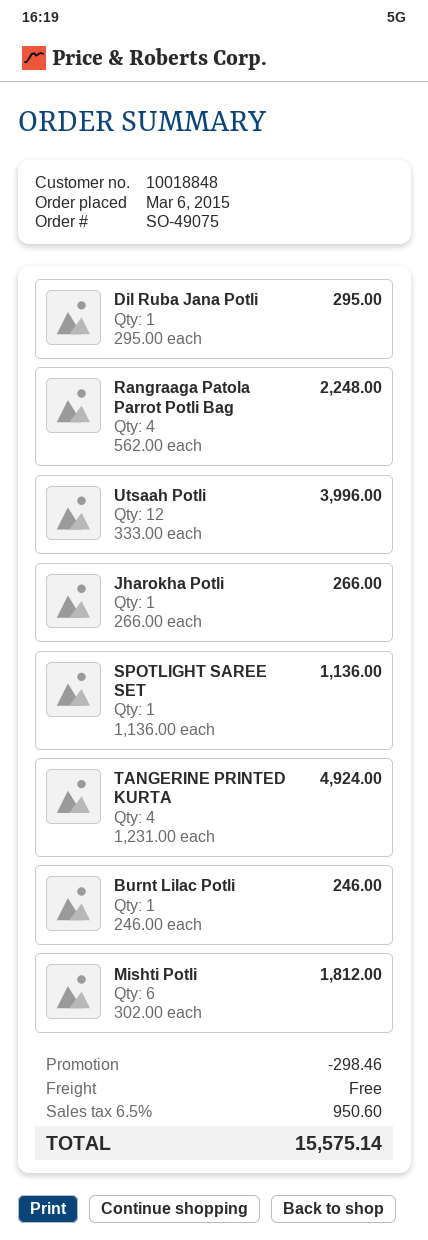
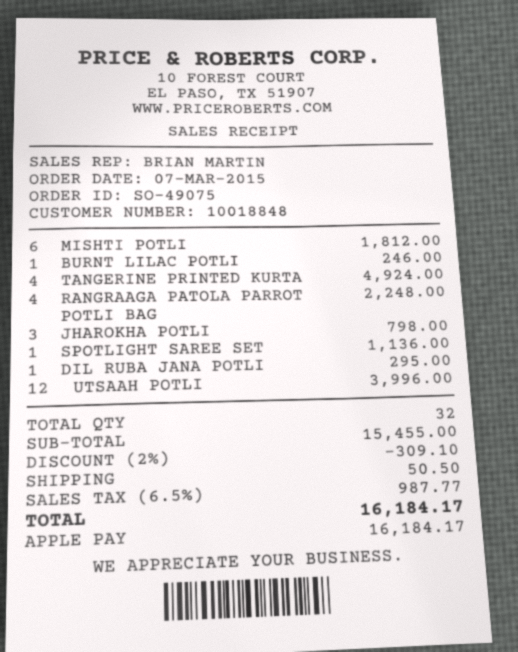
order date: 2015-03-06 -> 2015-03-07
Jharokha Potli: 1 for 266.00 -> 3 for 798.00
discount: 298.46 -> 309.10
shipping: 0.00 -> 50.50
tax: 6.5% = 950.60 -> 6.5% = 987.77
total: 15575.14 -> 16184.17

